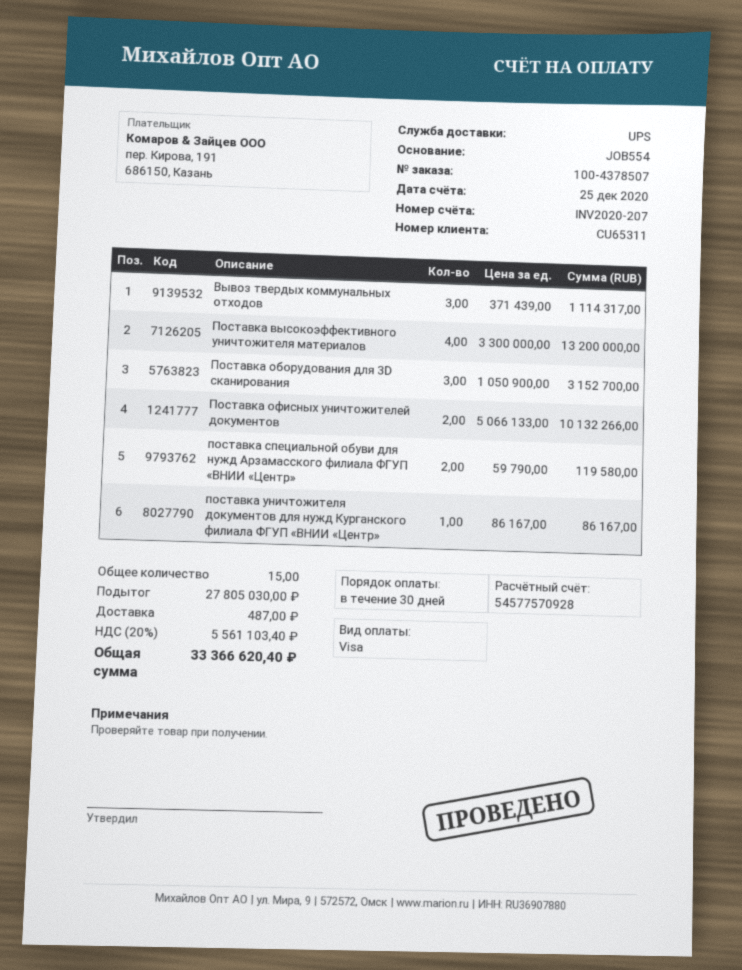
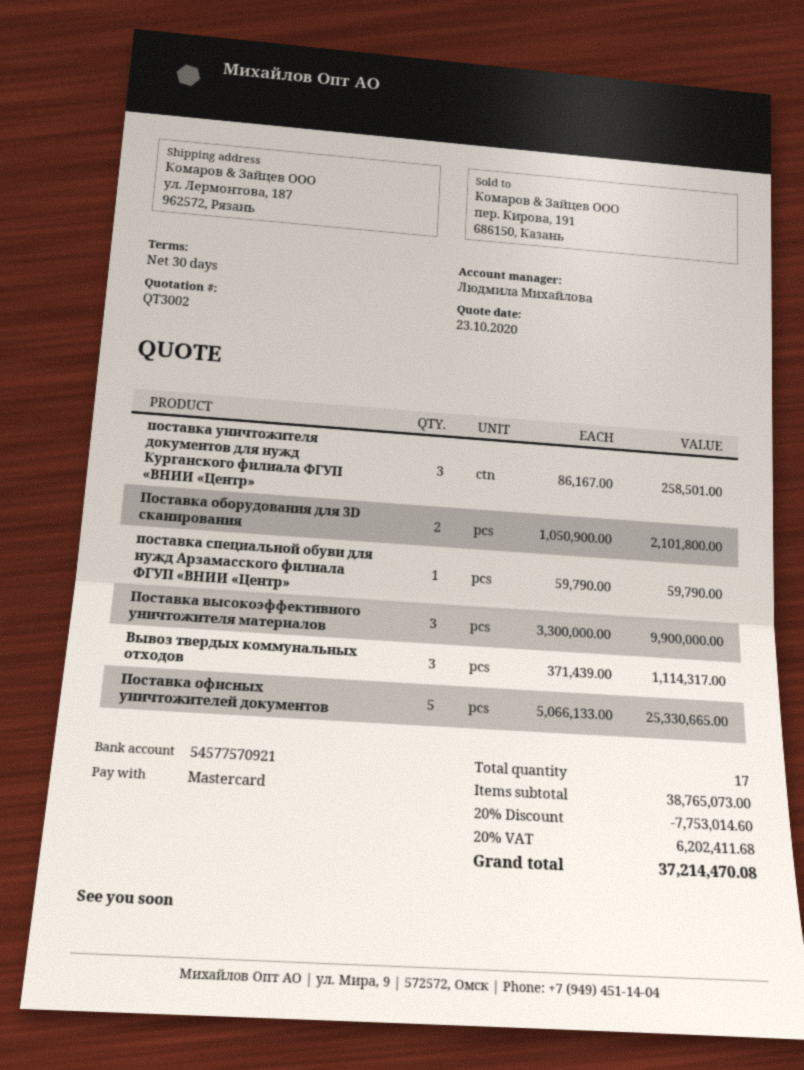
payment method: Visa -> Mastercard
bank account: 54577570928 -> 54577570921
Поставка высокоэффективного уничтожителя материалов: 4 x 3300000.00 = 13200000.00 -> 3 x 3300000.00 = 9900000.00
Поставка оборудования для 3D сканирования: 3 x 1050900.00 = 3152700.00 -> 2 x 1050900.00 = 2101800.00
Поставка офисных уничтожителей документов: 2 x 5066133.00 = 10132266.00 -> 5 x 5066133.00 = 25330665.00
поставка специальной обуви для нужд Арзамасского филиала ФГУП «ВНИИ «Центр»: 2 x 59790.00 = 119580.00 -> 1 x 59790.00 = 59790.00
поставка уничтожителя документов для нужд Курганского филиала ФГУП «ВНИИ «Центр»: 1 x 86167.00 = 86167.00 -> 3 x 86167.00 = 258501.00
total quantity: 15 -> 17
subtotal: 27805030.00 -> 38765073.00
discount: none -> 20% = 7753014.60
shipping: 487.00 -> none
tax: 20% = 5561103.40 -> 20% = 6202411.68
total: 33366620.40 -> 37214470.08

